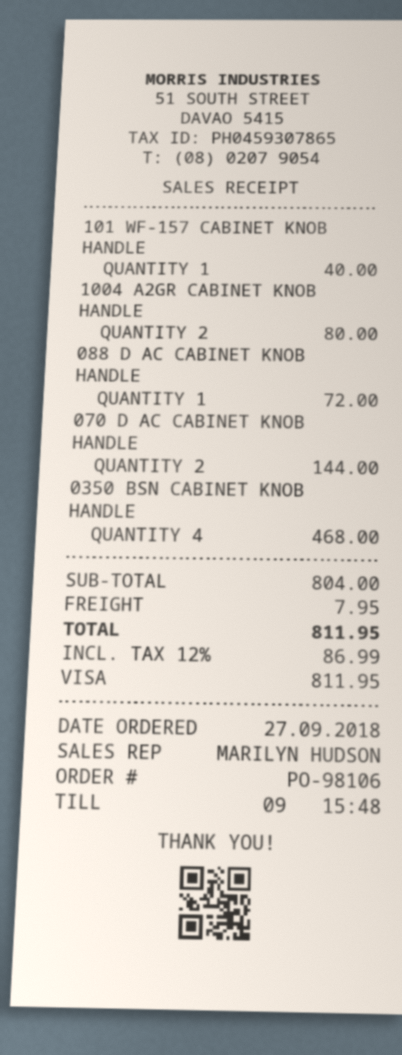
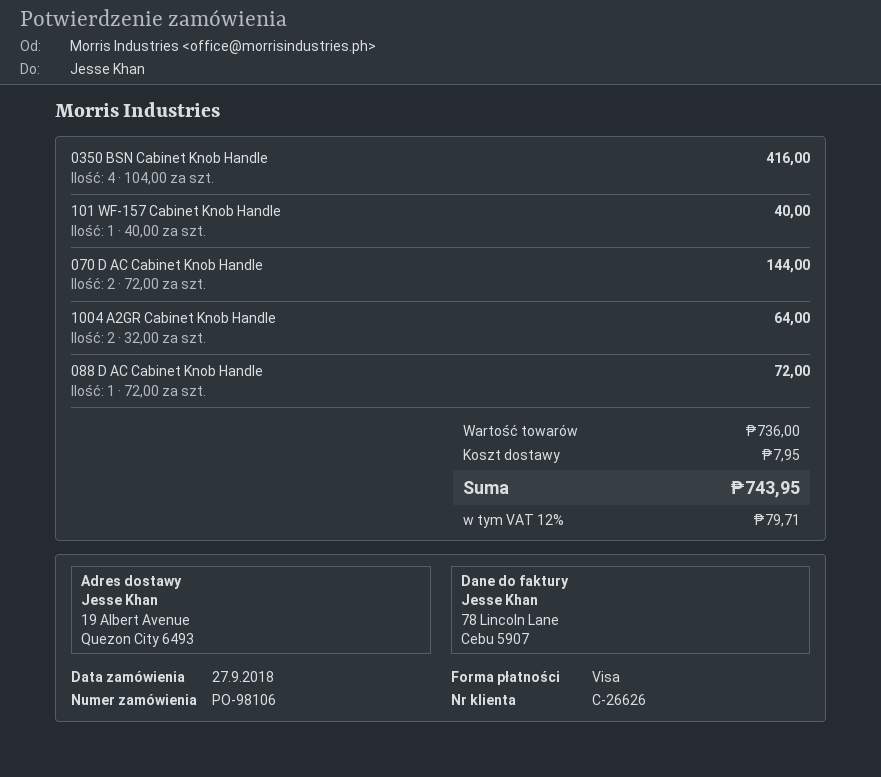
1004 A2GR CABINET KNOB HANDLE: 2 for 80.00 -> 2 for 64.00
0350 BSN CABINET KNOB HANDLE: 4 for 468.00 -> 4 for 416.00
subtotal: 804.00 -> 736.00
tax: 12% = 86.99 -> 12% = 79.71
total: 811.95 -> 743.95

